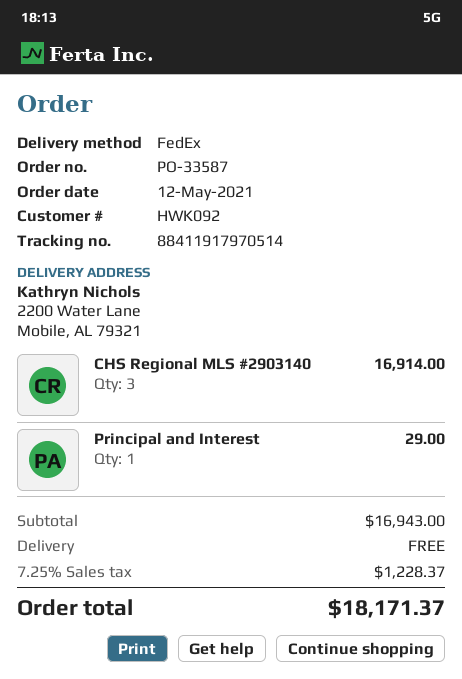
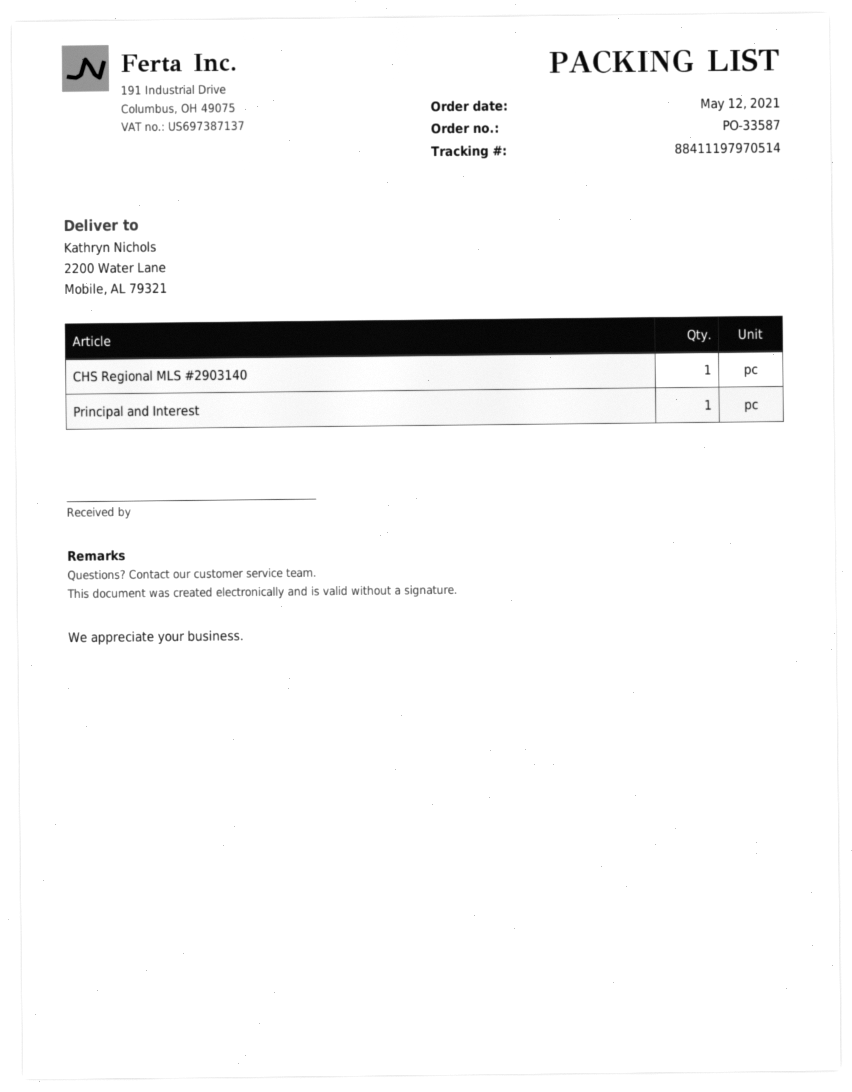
tracking number: 88411917970514 -> 88411197970514
CHS Regional MLS #2903140: 3 -> 1

